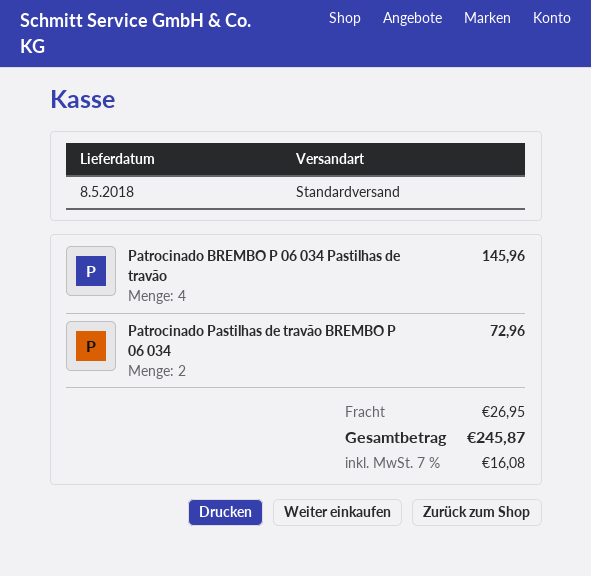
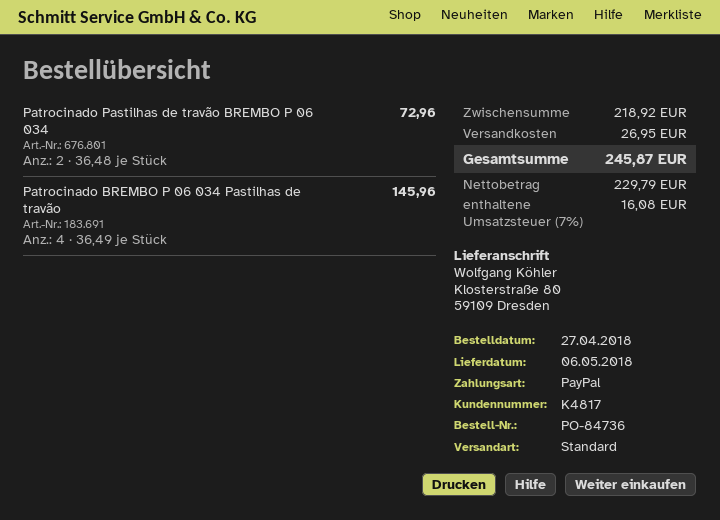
delivery date: 2018-05-08 -> 2018-05-06

